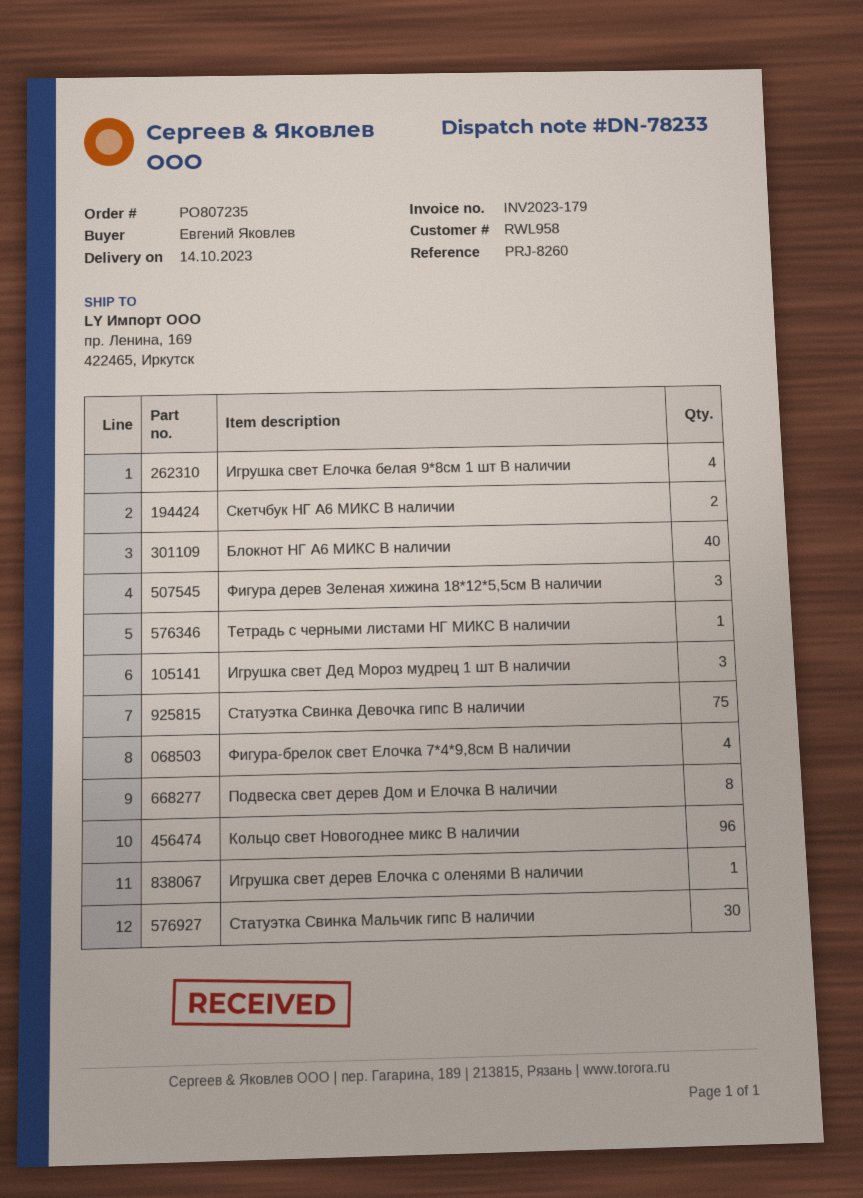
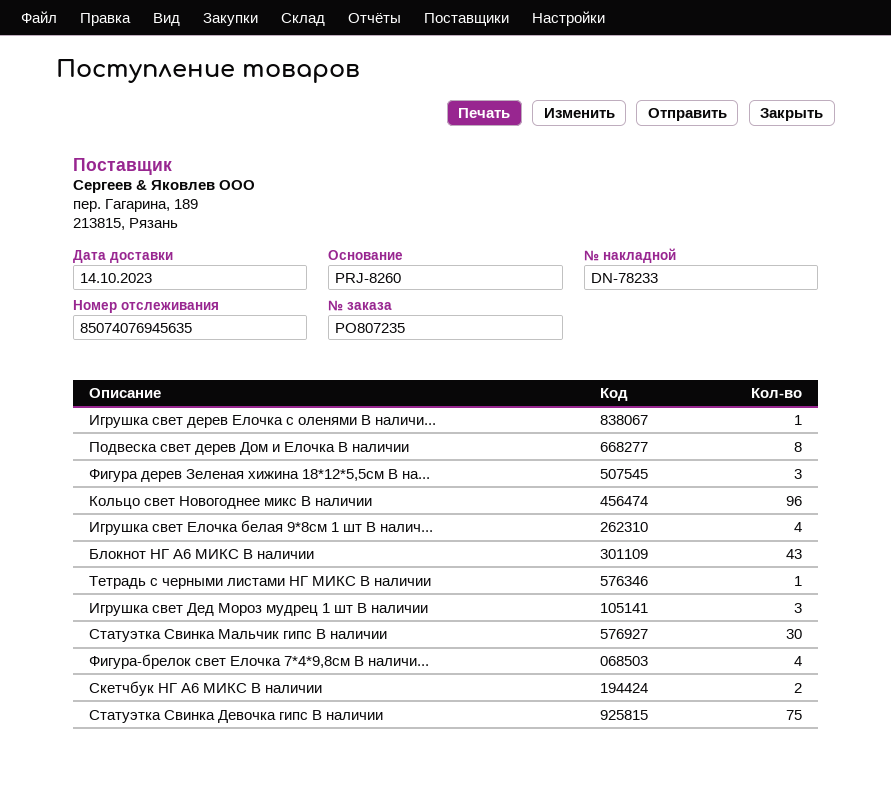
Блокнот НГ А6 МИКС В наличии: 40 -> 43

